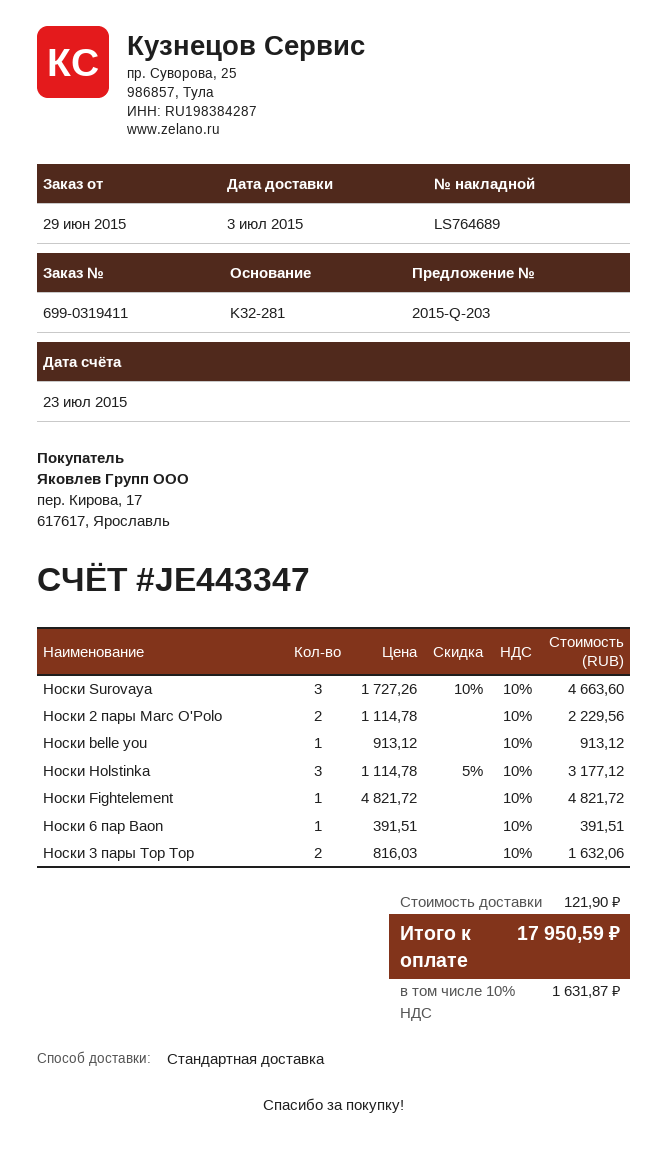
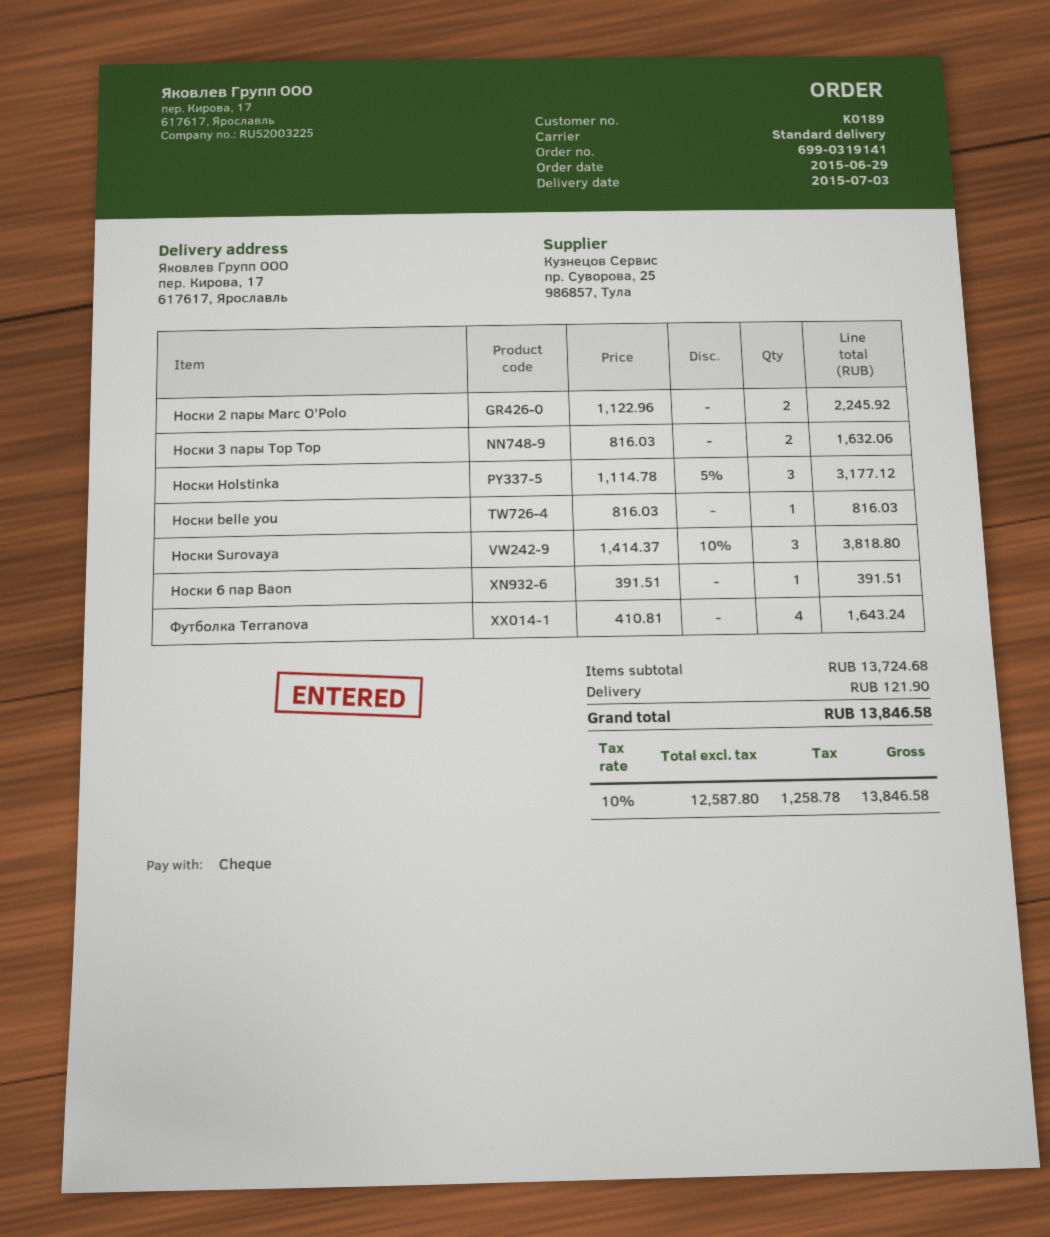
order number: 699-0319411 -> 699-0319141
Носки Surovaya: 3 x 1727.26 - 10% = 4663.60 -> 3 x 1414.37 - 10% = 3818.80
Носки 2 пары Marc O'Polo: 2 x 1114.78 = 2229.56 -> 2 x 1122.96 = 2245.92
Носки belle you: 1 x 913.12 = 913.12 -> 1 x 816.03 = 816.03
Носки Fightelement: 1 x 4821.72 = 4821.72 -> none
Футболка Terranova: none -> 4 x 410.81 = 1643.24
tax: 10% = 1631.87 -> 10% = 1258.78
total: 17950.59 -> 13846.58

